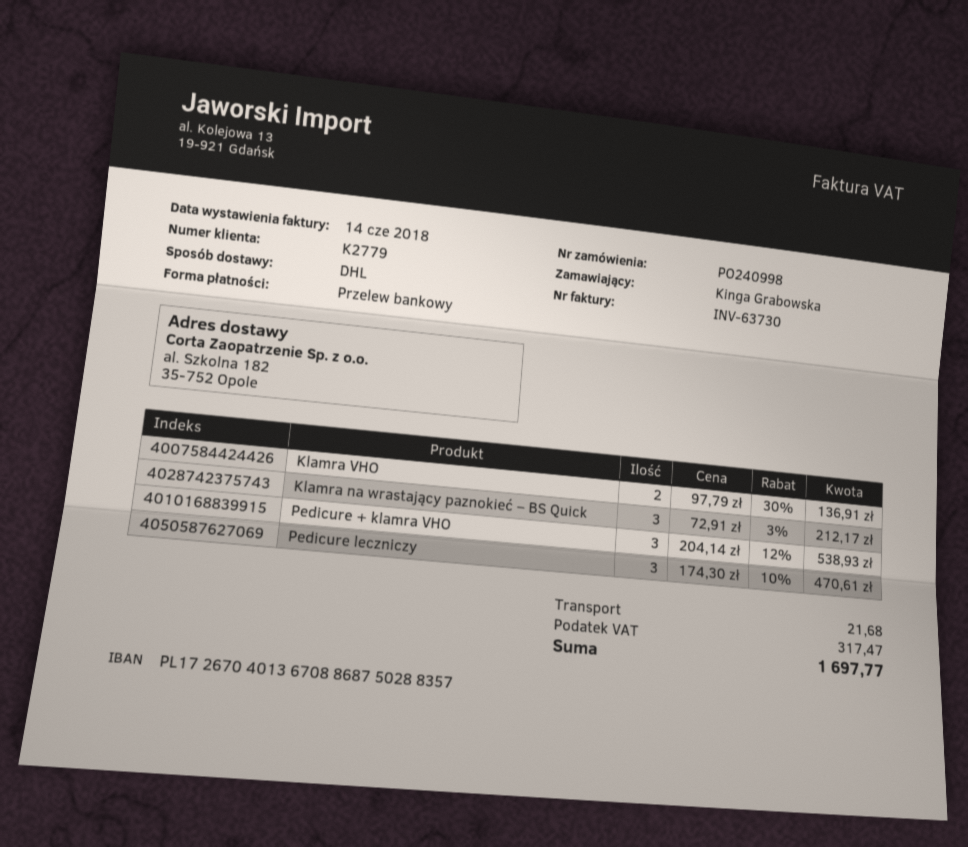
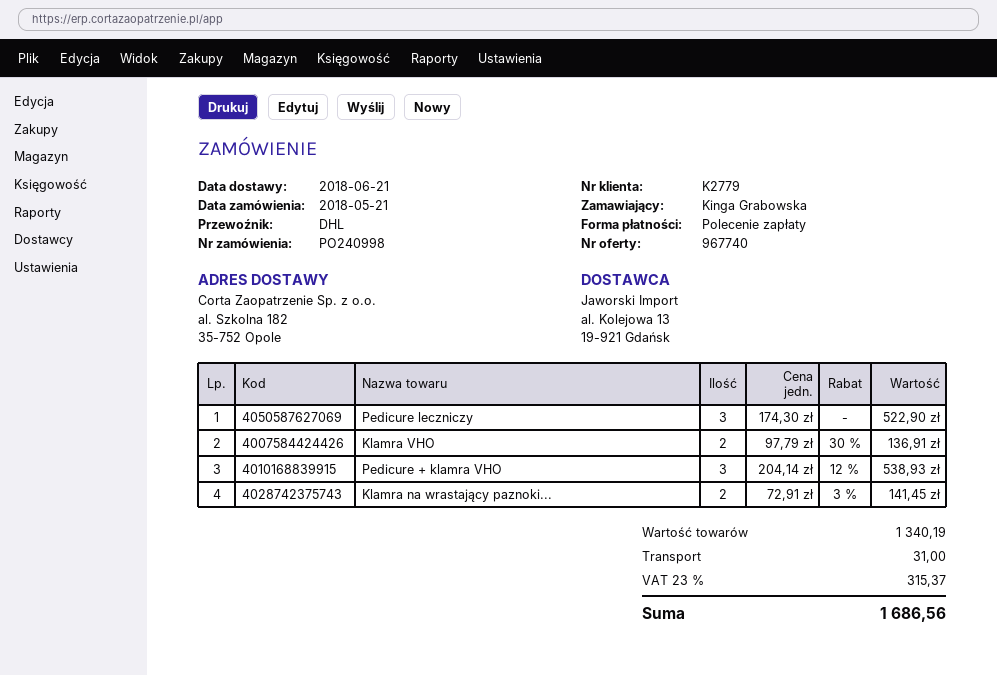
payment method: bank transfer -> direct debit
Klamra na wrastający paznokieć – BS Quick: 3 x 72.91 - 3% = 212.17 -> 2 x 72.91 - 3% = 141.45
Pedicure leczniczy: 3 x 174.30 - 10% = 470.61 -> 3 x 174.30 = 522.90
shipping: 21.68 -> 31.00
tax: 317.47 -> 315.37
total: 1697.77 -> 1686.56

